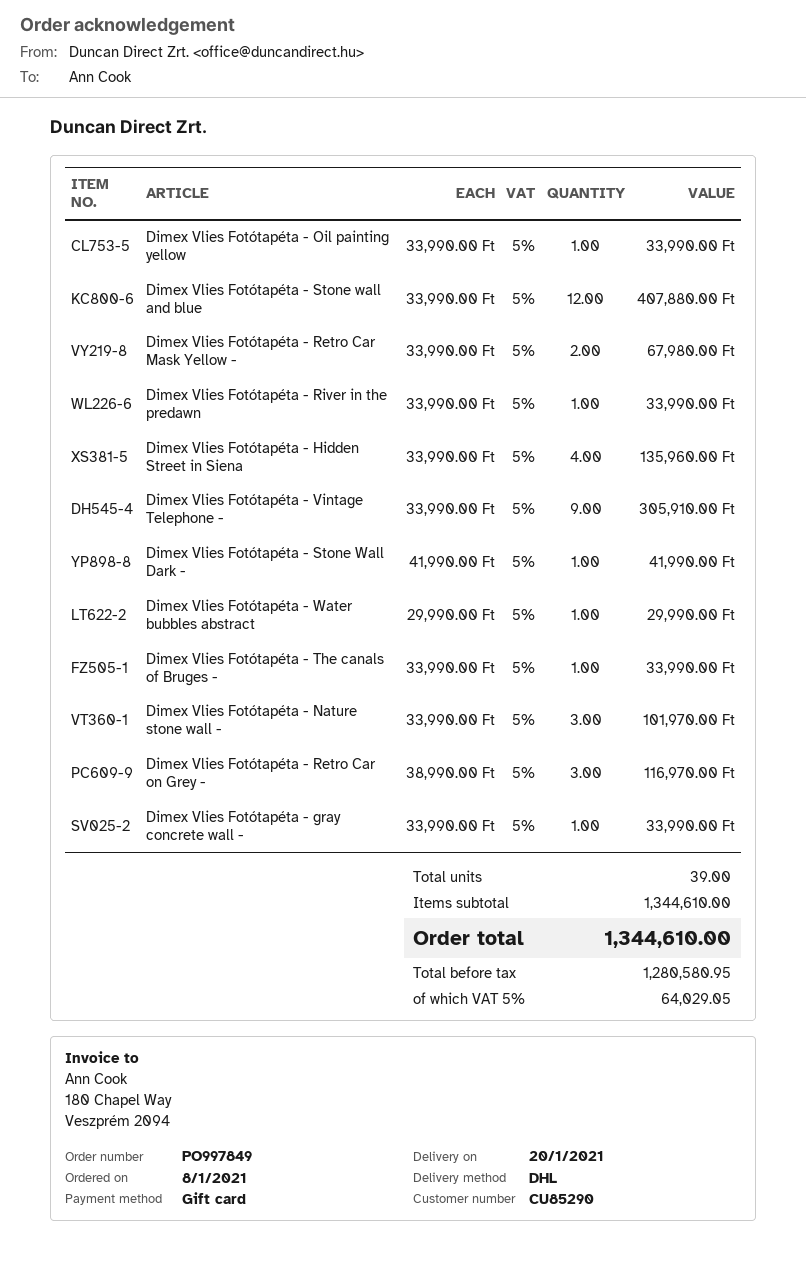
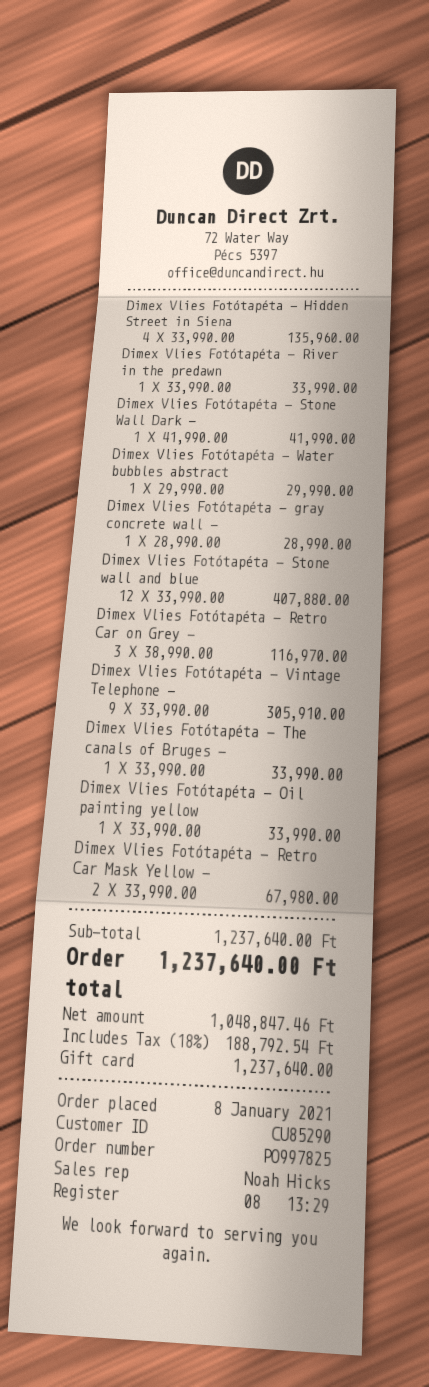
order number: PO997849 -> PO997825
Dimex Vlies Fotótapéta - Nature stone wall -: 3 x 33990.00 = 101970.00 -> none
Dimex Vlies Fotótapéta - gray concrete wall -: 1 x 33990.00 = 33990.00 -> 1 x 28990.00 = 28990.00
subtotal: 1344610.00 -> 1237640.00
net: 1280580.95 -> 1048847.46
tax: 5% = 64029.05 -> 18% = 188792.54
total: 1344610.00 -> 1237640.00

